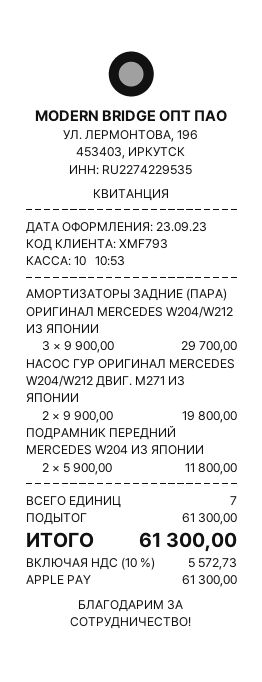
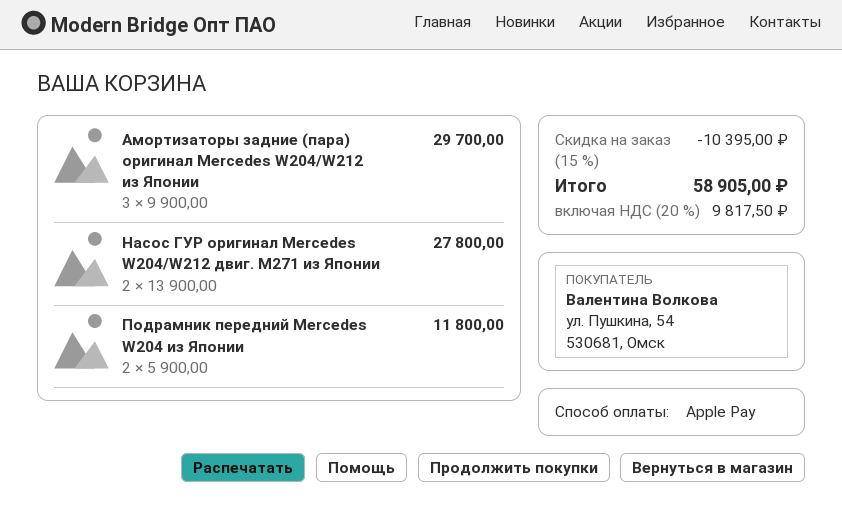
НАСОС ГУР ОРИГИНАЛ MERCEDES W204/W212 ДВИГ. M271 ИЗ ЯПОНИИ: 2 x 9900.00 = 19800.00 -> 2 x 13900.00 = 27800.00
discount: none -> 15% = 10395.00
tax: 10% = 5572.73 -> 20% = 9817.50
total: 61300.00 -> 58905.00

